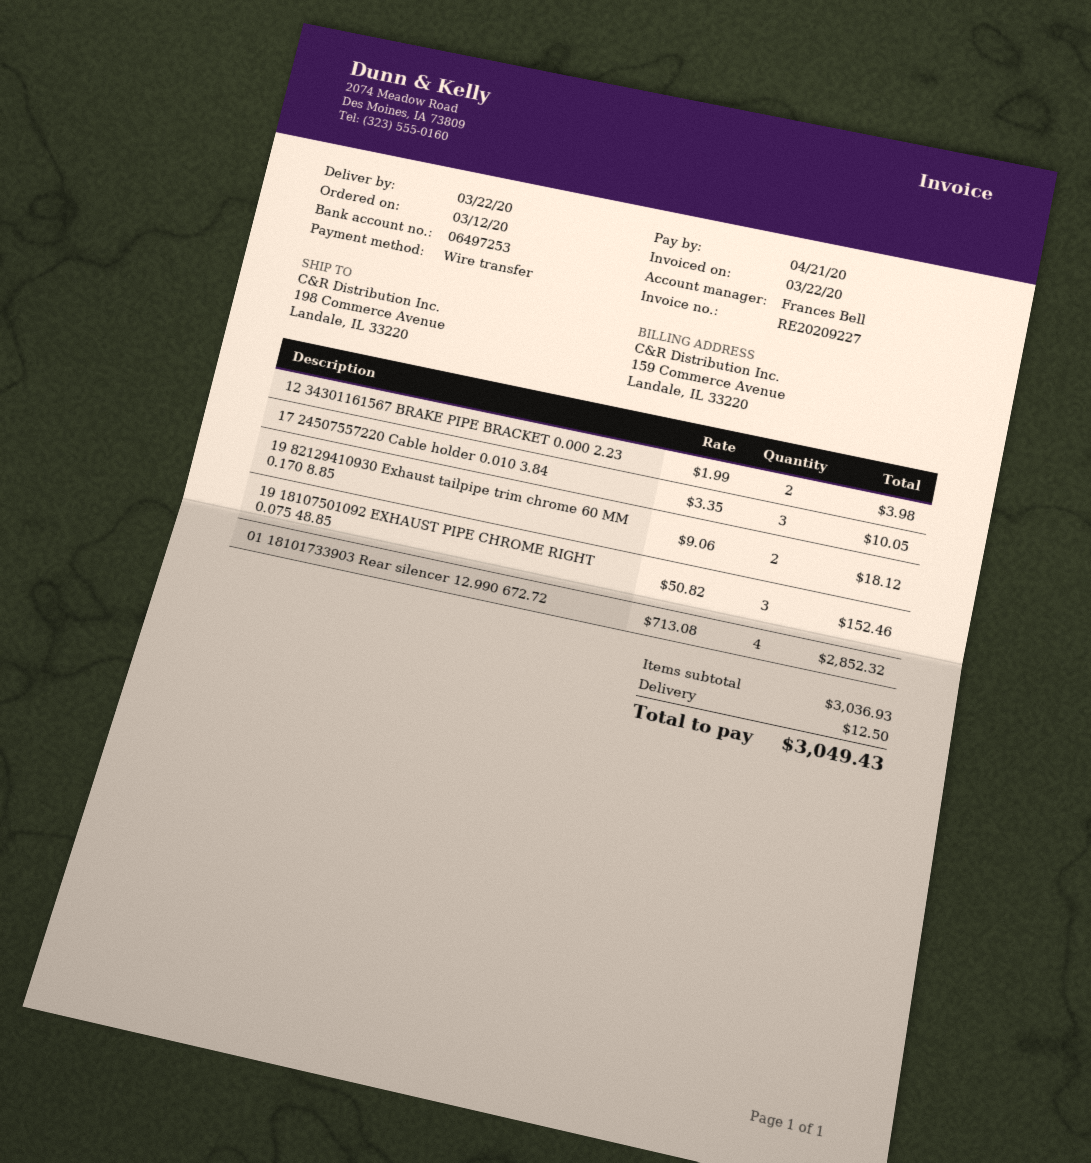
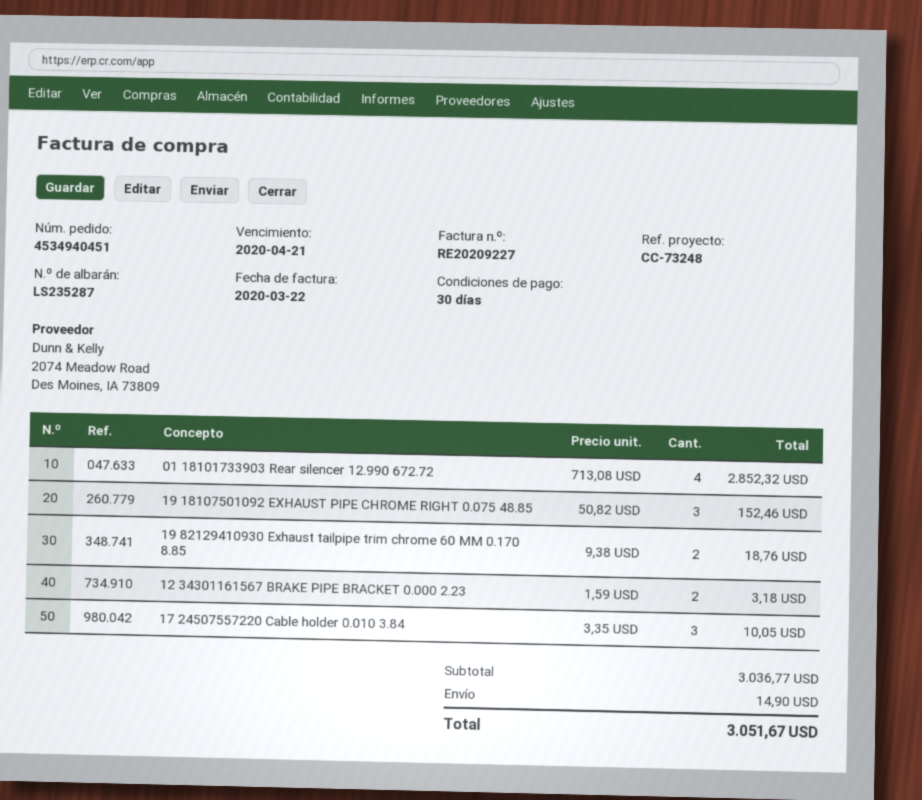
12 34301161567 BRAKE PIPE BRACKET 0.000 2.23: 2 x 1.99 = 3.98 -> 2 x 1.59 = 3.18
19 82129410930 Exhaust tailpipe trim chrome 60 MM 0.170 8.85: 2 x 9.06 = 18.12 -> 2 x 9.38 = 18.76
subtotal: 3036.93 -> 3036.77
shipping: 12.50 -> 14.90
total: 3049.43 -> 3051.67

